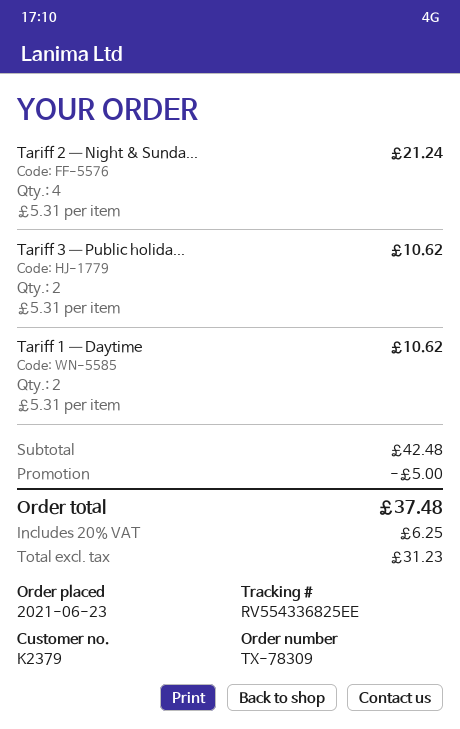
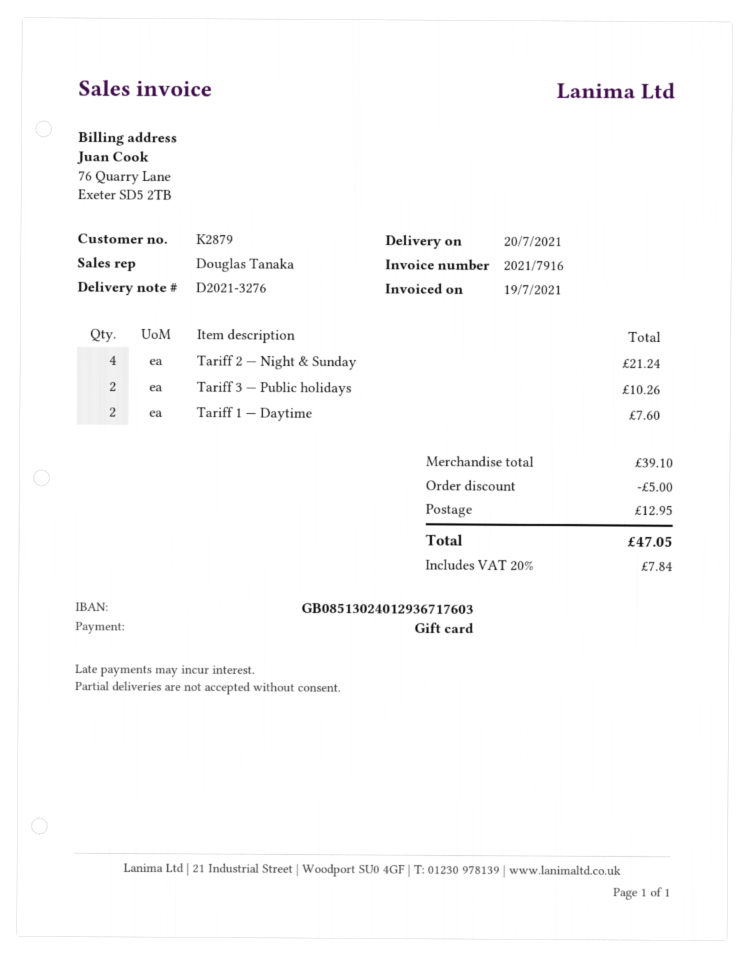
customer number: K2379 -> K2879
Tariff 3 — Public holida...: 2 for 10.62 -> 2 for 10.26
Tariff 1 — Daytime: 2 for 10.62 -> 2 for 7.60
subtotal: 42.48 -> 39.10
shipping: none -> 12.95
tax: 20% = 6.25 -> 20% = 7.84
total: 37.48 -> 47.05

